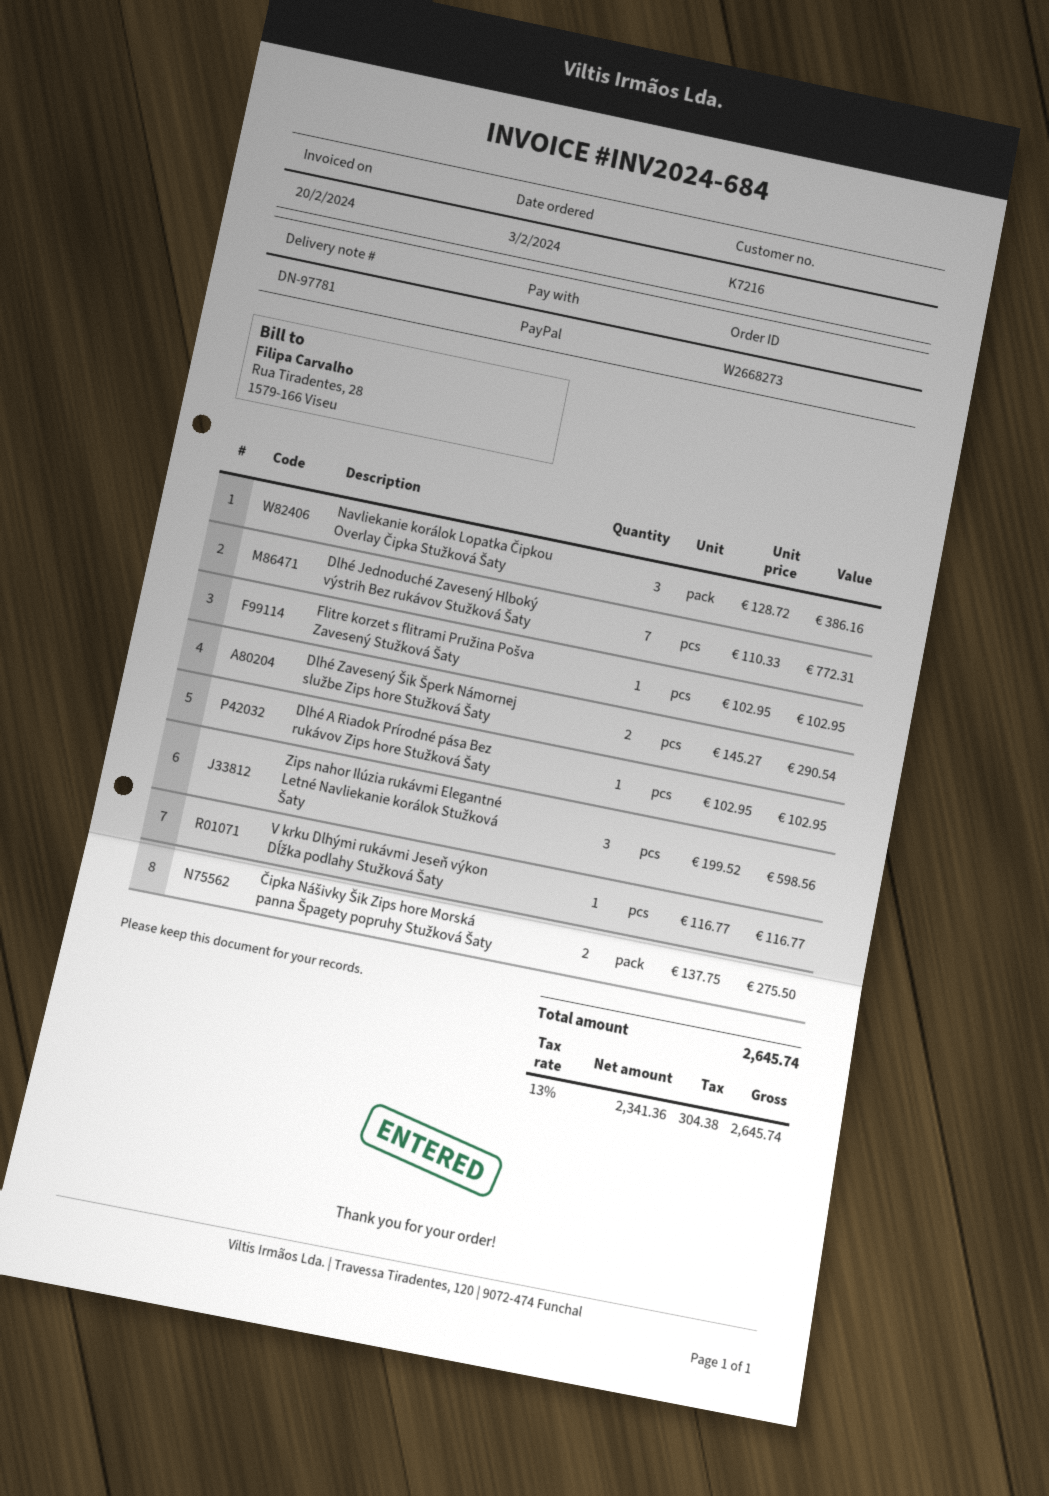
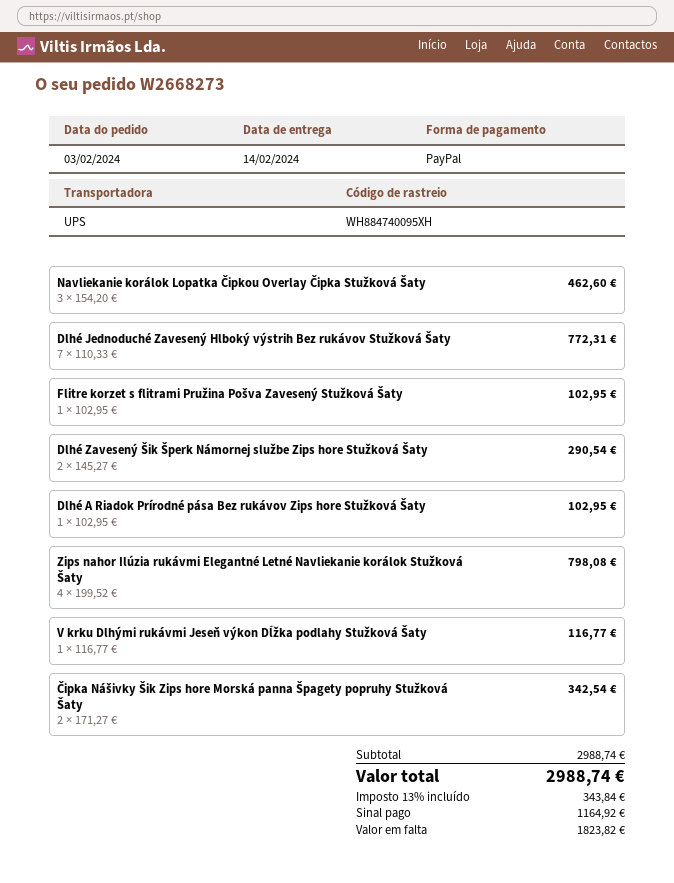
Navliekanie korálok Lopatka Čipkou Overlay Čipka Stužková Šaty: 3 x 128.72 = 386.16 -> 3 x 154.20 = 462.60
Zips nahor Ilúzia rukávmi Elegantné Letné Navliekanie korálok Stužková Šaty: 3 x 199.52 = 598.56 -> 4 x 199.52 = 798.08
Čipka Nášivky Šik Zips hore Morská panna Špagety popruhy Stužková Šaty: 2 x 137.75 = 275.50 -> 2 x 171.27 = 342.54
tax: 13% = 304.38 -> 13% = 343.84
total: 2645.74 -> 2988.74

